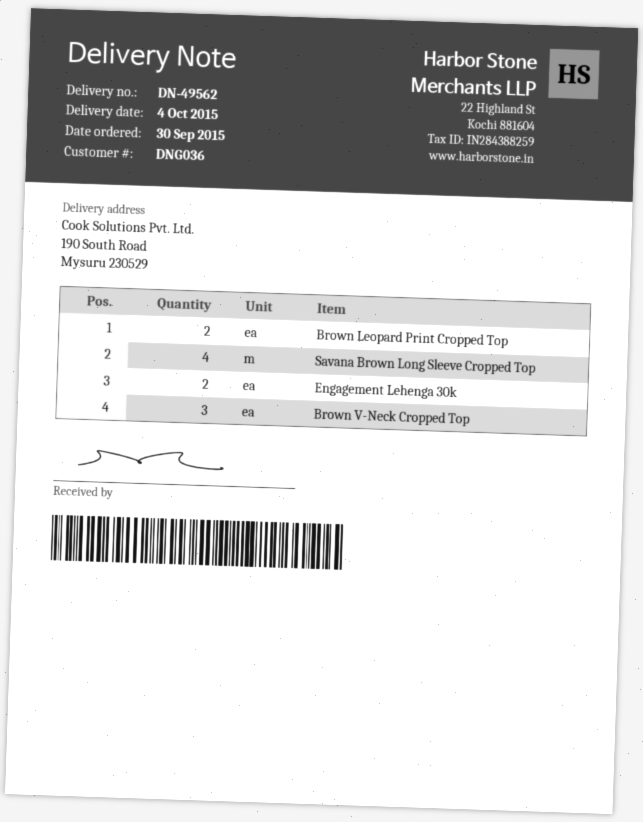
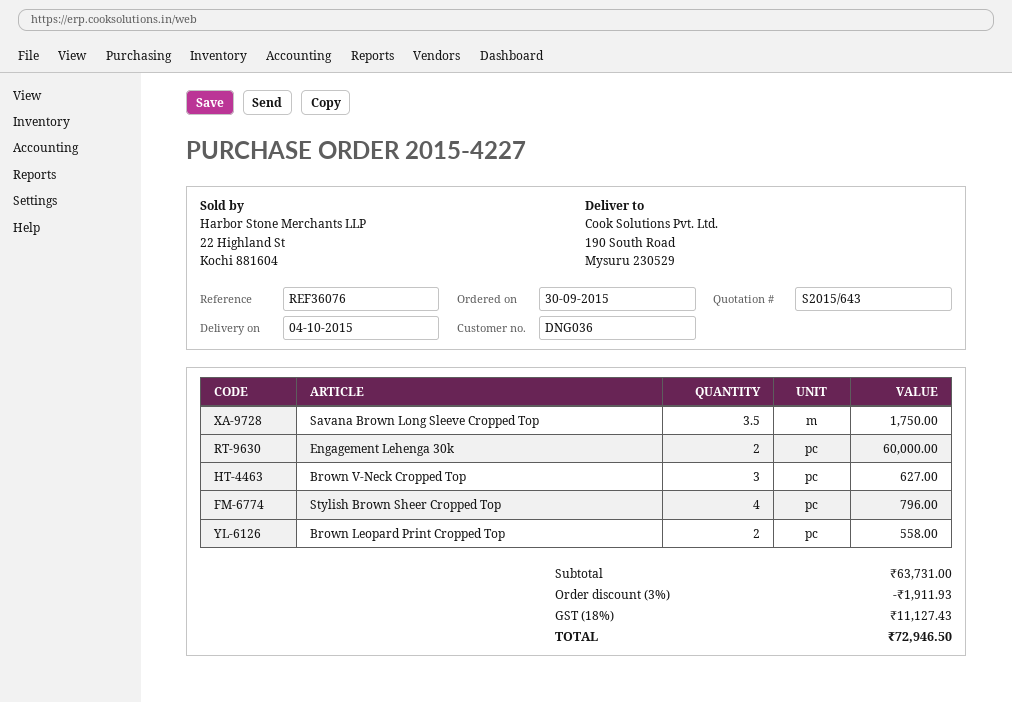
Savana Brown Long Sleeve Cropped Top: 4 -> 3.5
Stylish Brown Sheer Cropped Top: none -> 4

